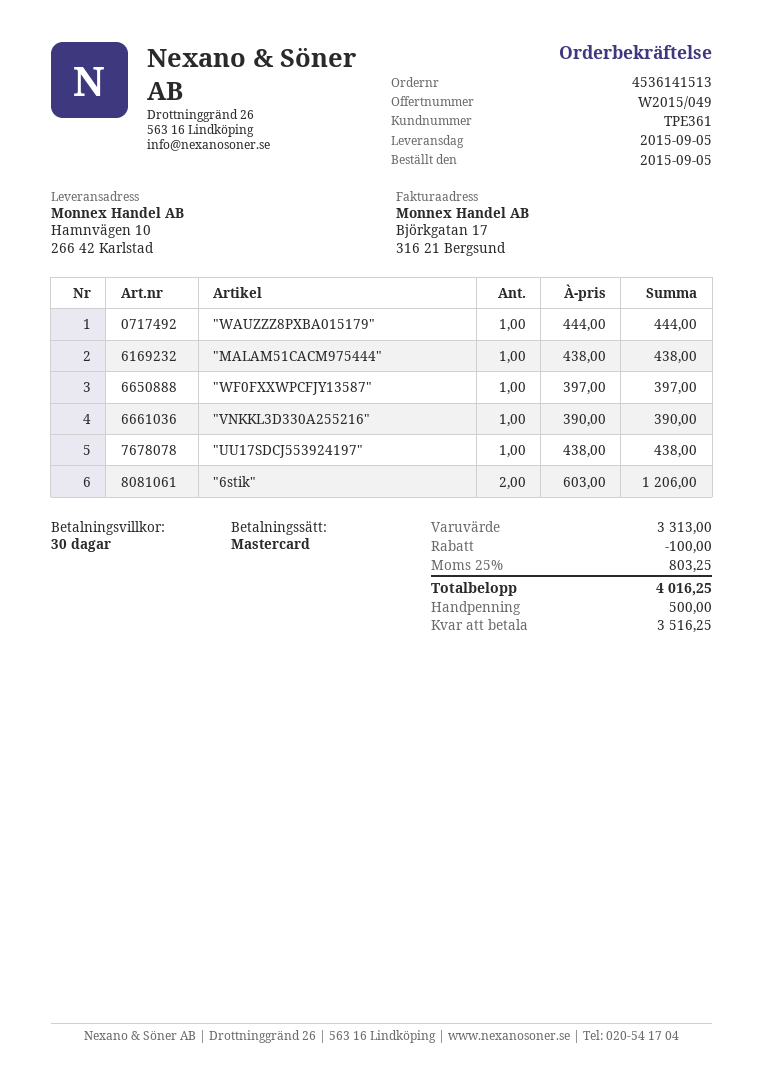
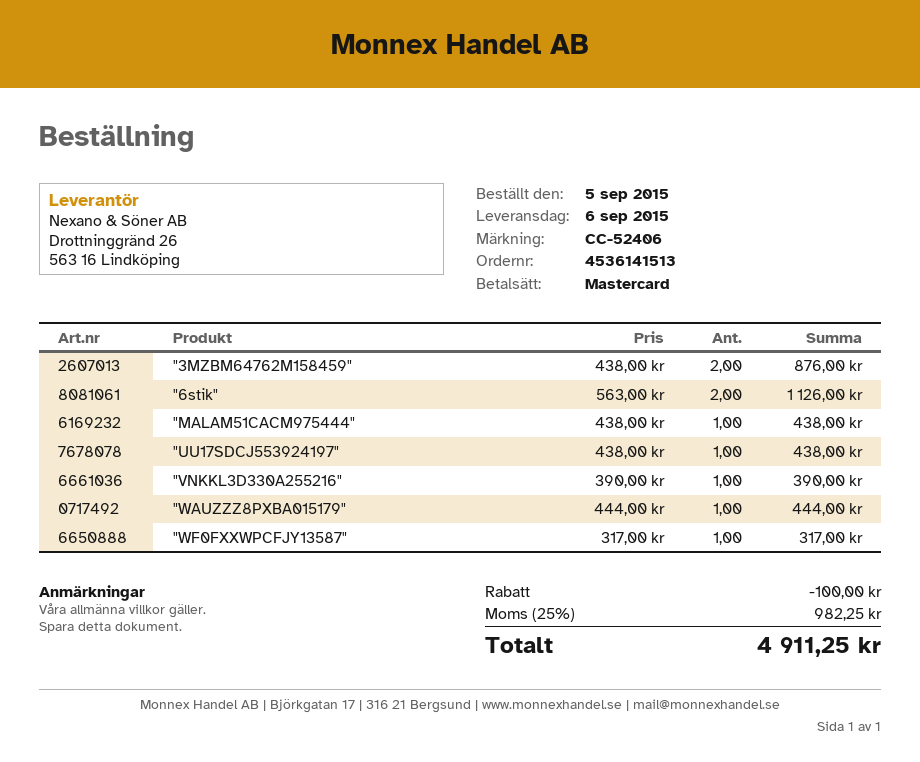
delivery date: 2015-09-05 -> 2015-09-06
"WF0FXXWPCFJY13587": 1 x 397.00 = 397.00 -> 1 x 317.00 = 317.00
"6stik": 2 x 603.00 = 1206.00 -> 2 x 563.00 = 1126.00
"3MZBM64762M158459": none -> 2 x 438.00 = 876.00
tax: 25% = 803.25 -> 25% = 982.25
total: 4016.25 -> 4911.25

